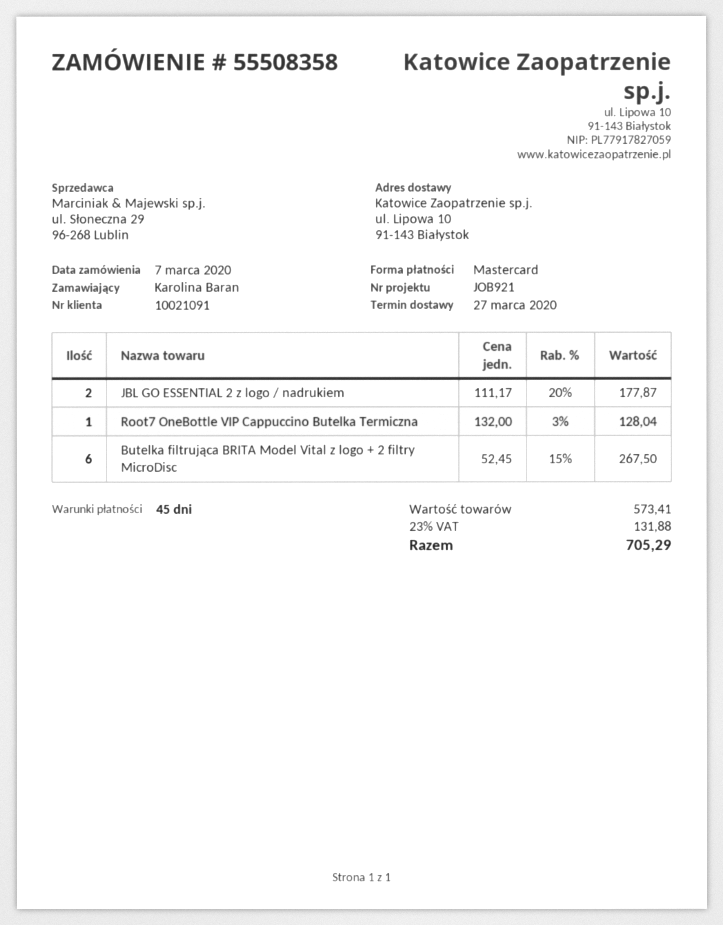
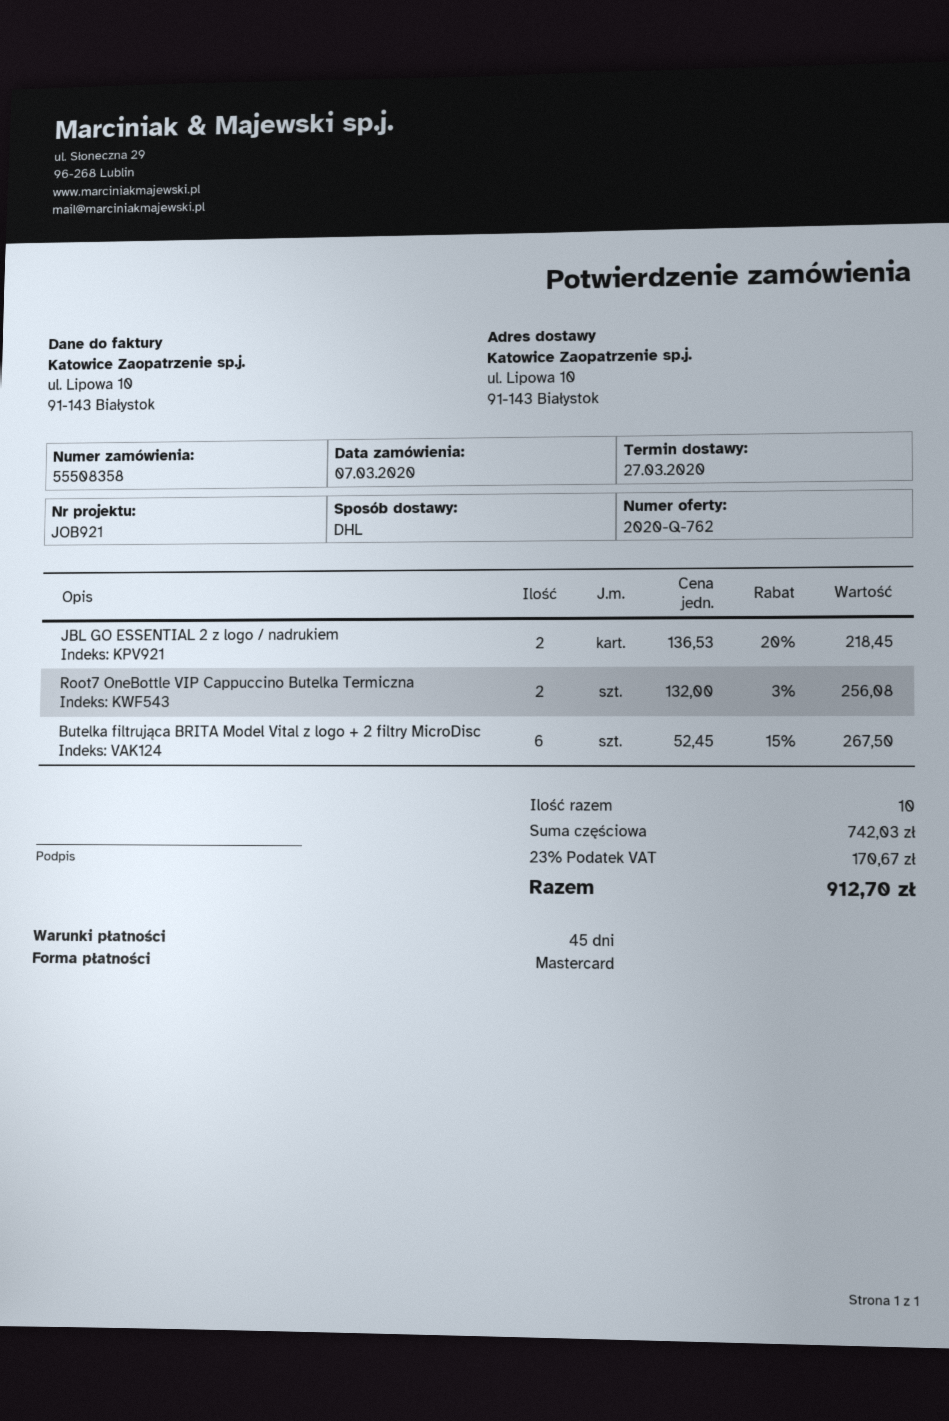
JBL GO ESSENTIAL 2 z logo / nadrukiem: 2 x 111.17 - 20% = 177.87 -> 2 x 136.53 - 20% = 218.45
Root7 OneBottle VIP Cappuccino Butelka Termiczna: 1 x 132.00 - 3% = 128.04 -> 2 x 132.00 - 3% = 256.08
subtotal: 573.41 -> 742.03
tax: 23% = 131.88 -> 23% = 170.67
total: 705.29 -> 912.70

